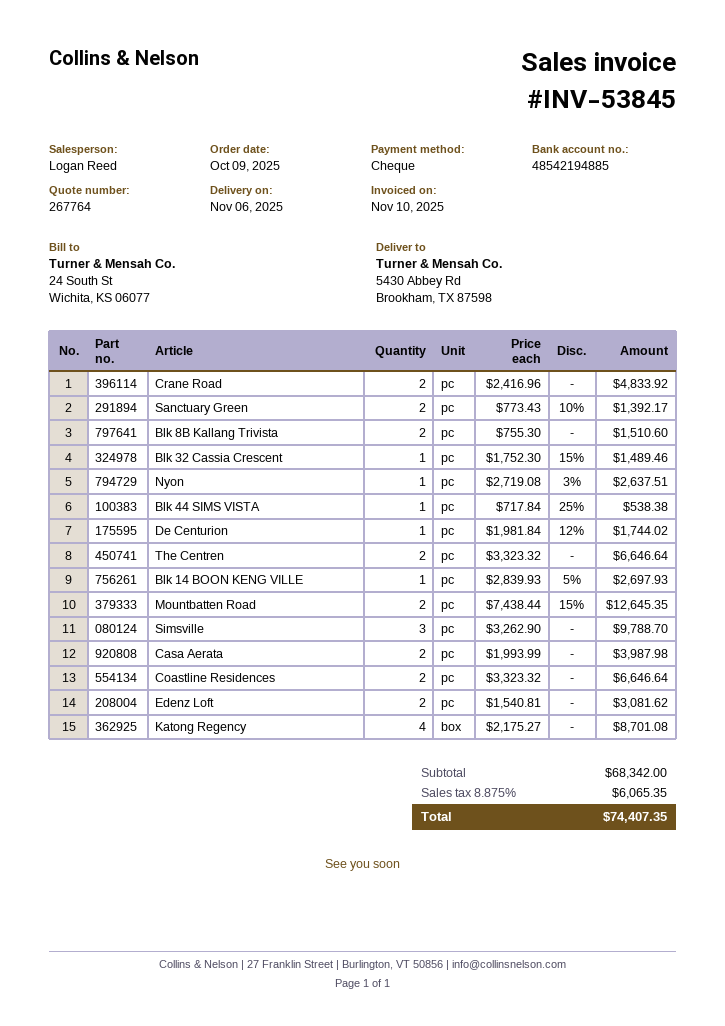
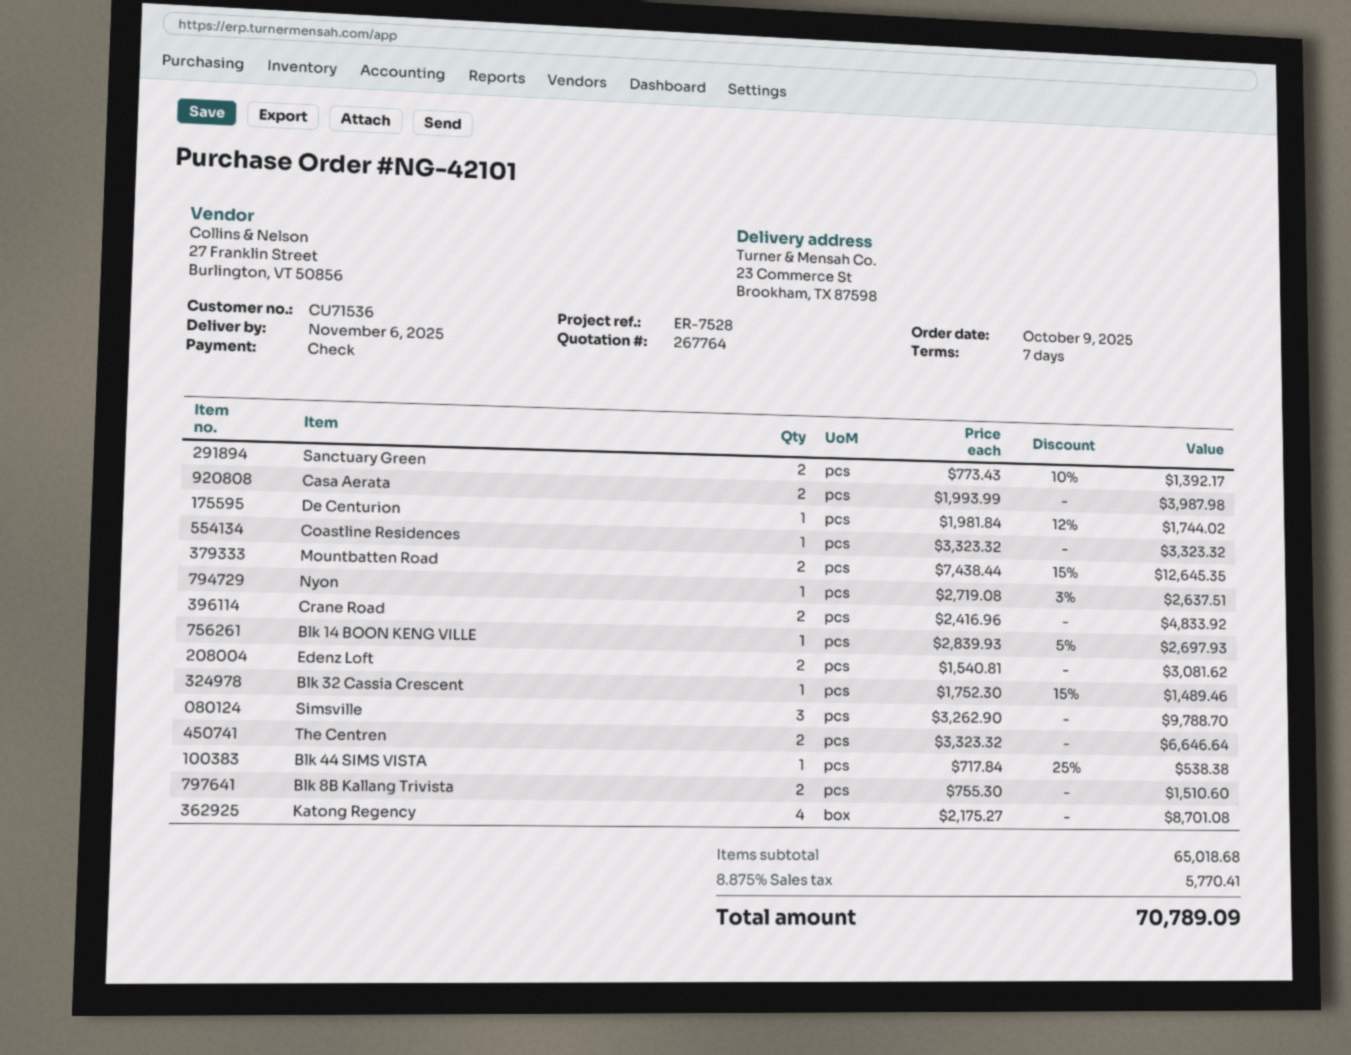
ship to: 5430 Abbey Rd, Brookham, TX 87598 -> 23 Commerce St, Brookham, TX 87598
Coastline Residences: 2 x 3323.32 = 6646.64 -> 1 x 3323.32 = 3323.32
subtotal: 68342.00 -> 65018.68
tax: 8.875% = 6065.35 -> 8.875% = 5770.41
total: 74407.35 -> 70789.09

